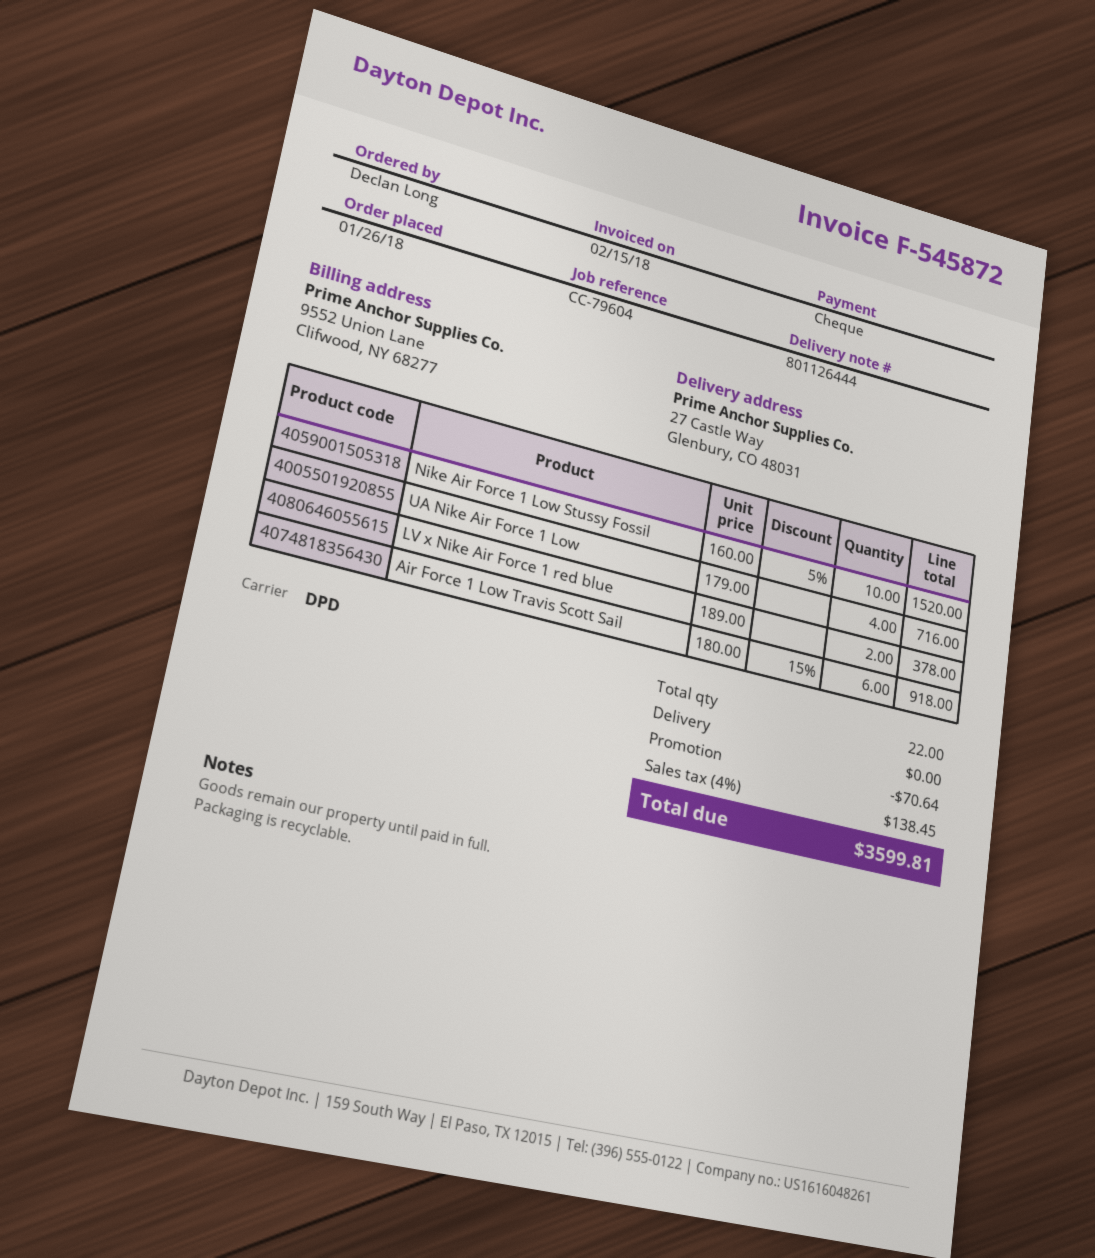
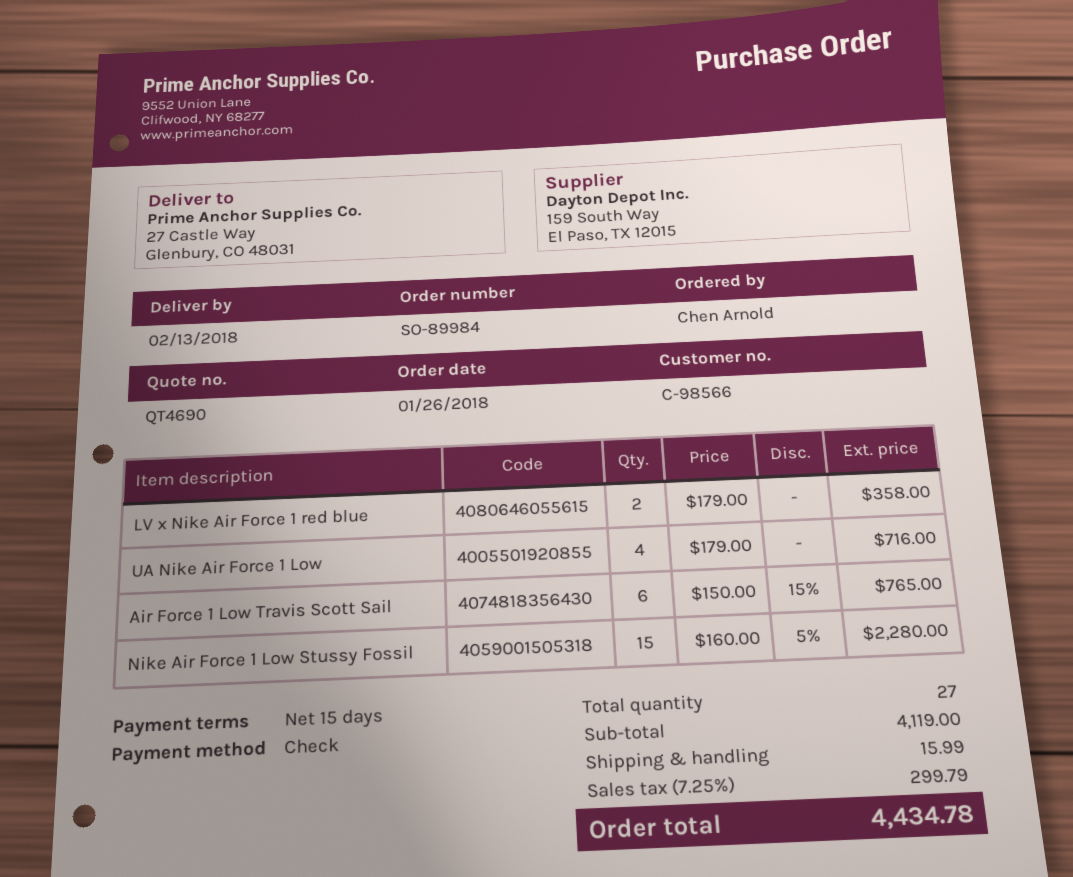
ordered by: Declan Long -> Chen Arnold
Nike Air Force 1 Low Stussy Fossil: 10 x 160.00 - 5% = 1520.00 -> 15 x 160.00 - 5% = 2280.00
LV x Nike Air Force 1 red blue: 2 x 189.00 = 378.00 -> 2 x 179.00 = 358.00
Air Force 1 Low Travis Scott Sail: 6 x 180.00 - 15% = 918.00 -> 6 x 150.00 - 15% = 765.00
total quantity: 22 -> 27
discount: 70.64 -> none
shipping: 0.00 -> 15.99
tax: 4% = 138.45 -> 7.25% = 299.79
total: 3599.81 -> 4434.78

